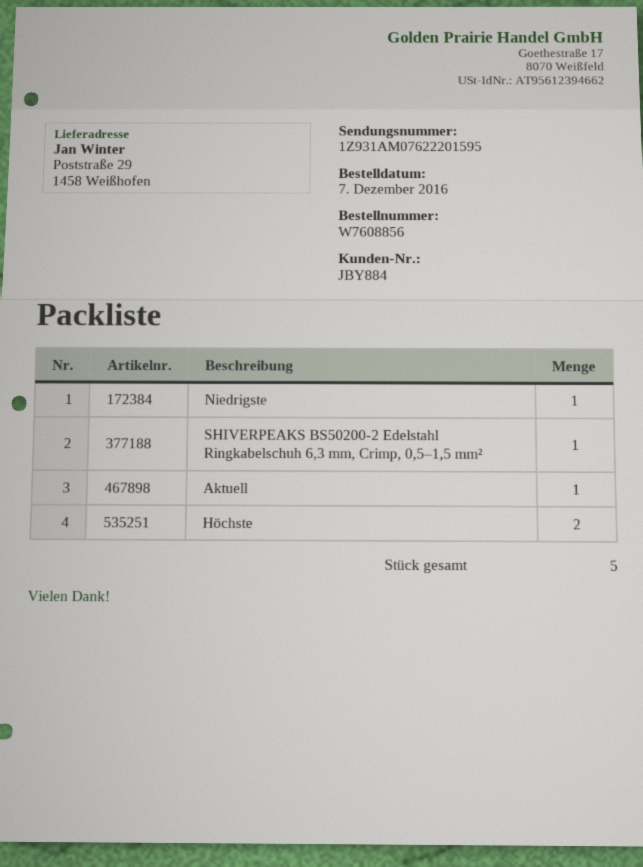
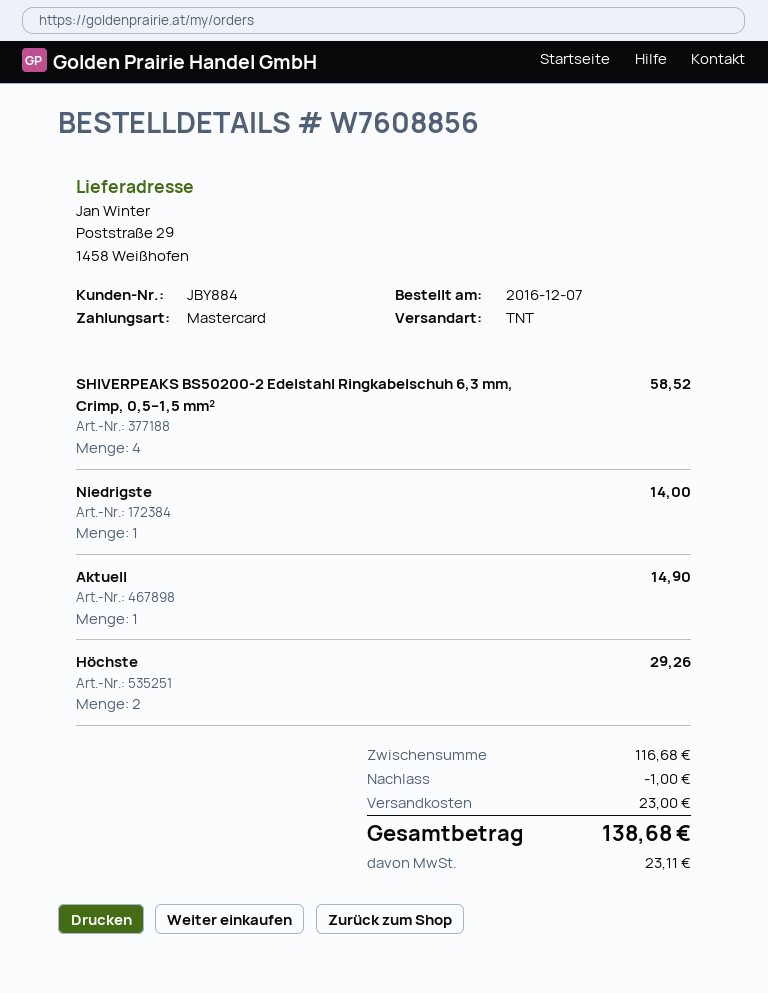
SHIVERPEAKS BS50200-2 Edelstahl Ringkabelschuh 6,3 mm, Crimp, 0,5–1,5 mm²: 1 -> 4

